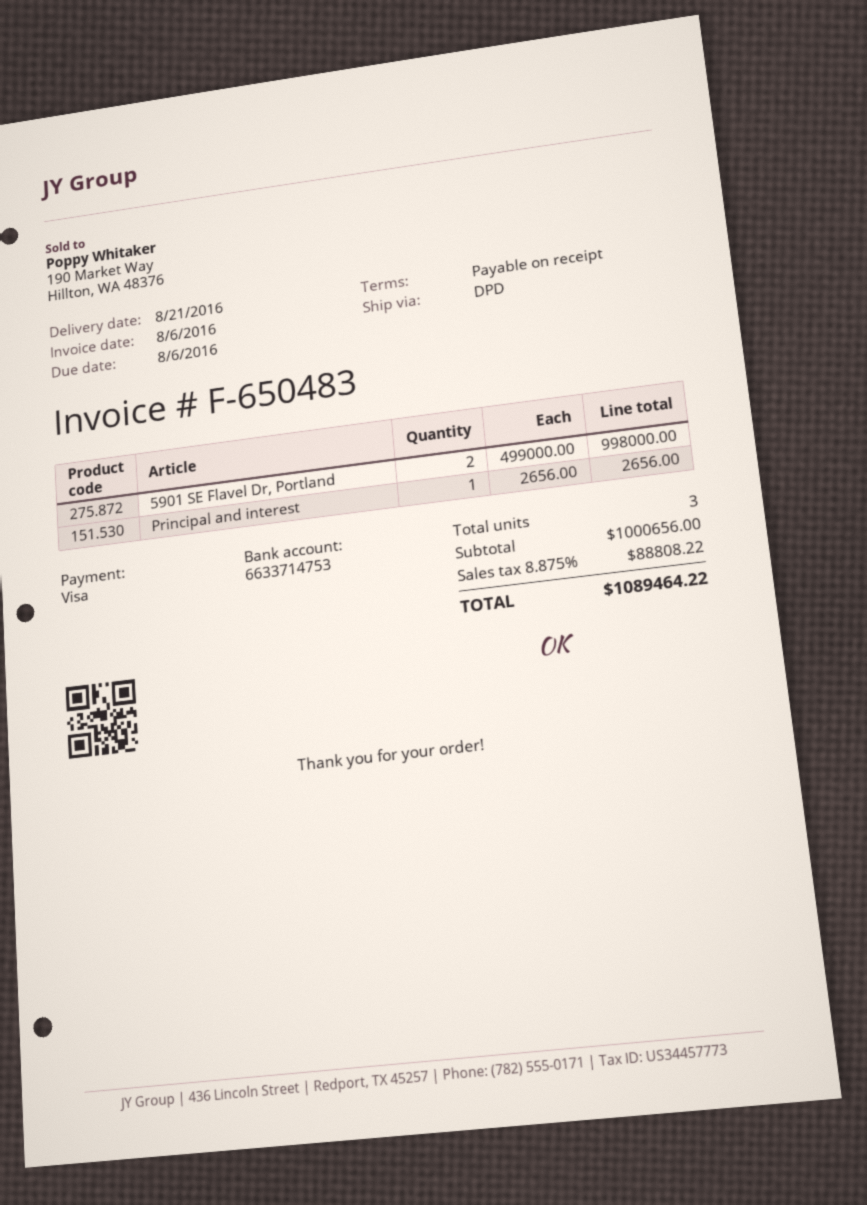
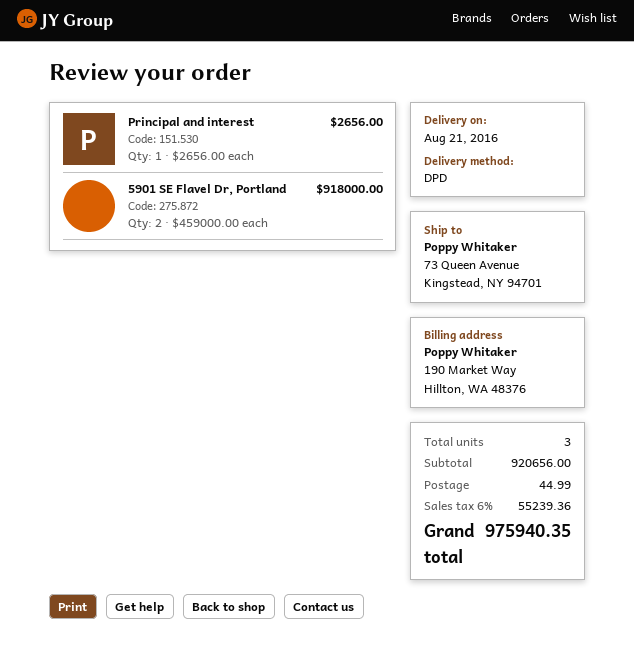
5901 SE Flavel Dr, Portland: 2 x 499000.00 = 998000.00 -> 2 x 459000.00 = 918000.00
subtotal: 1000656.00 -> 920656.00
shipping: none -> 44.99
tax: 8.875% = 88808.22 -> 6% = 55239.36
total: 1089464.22 -> 975940.35

